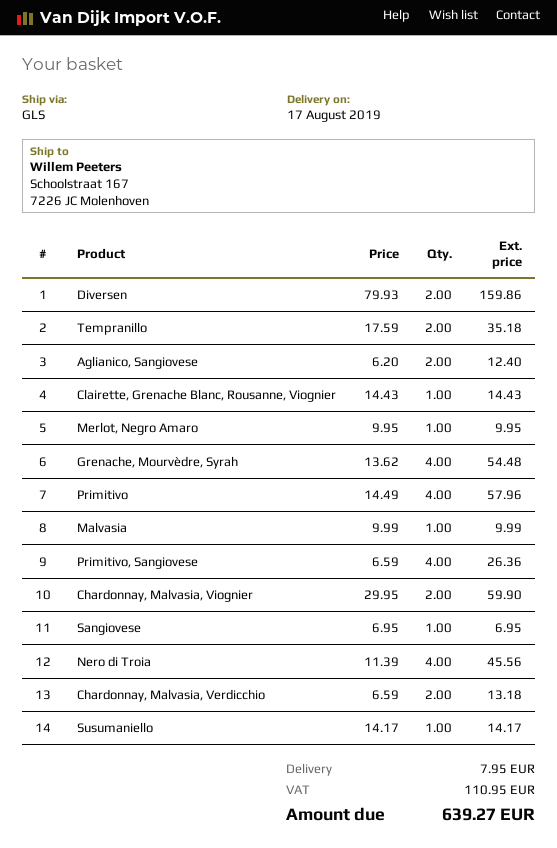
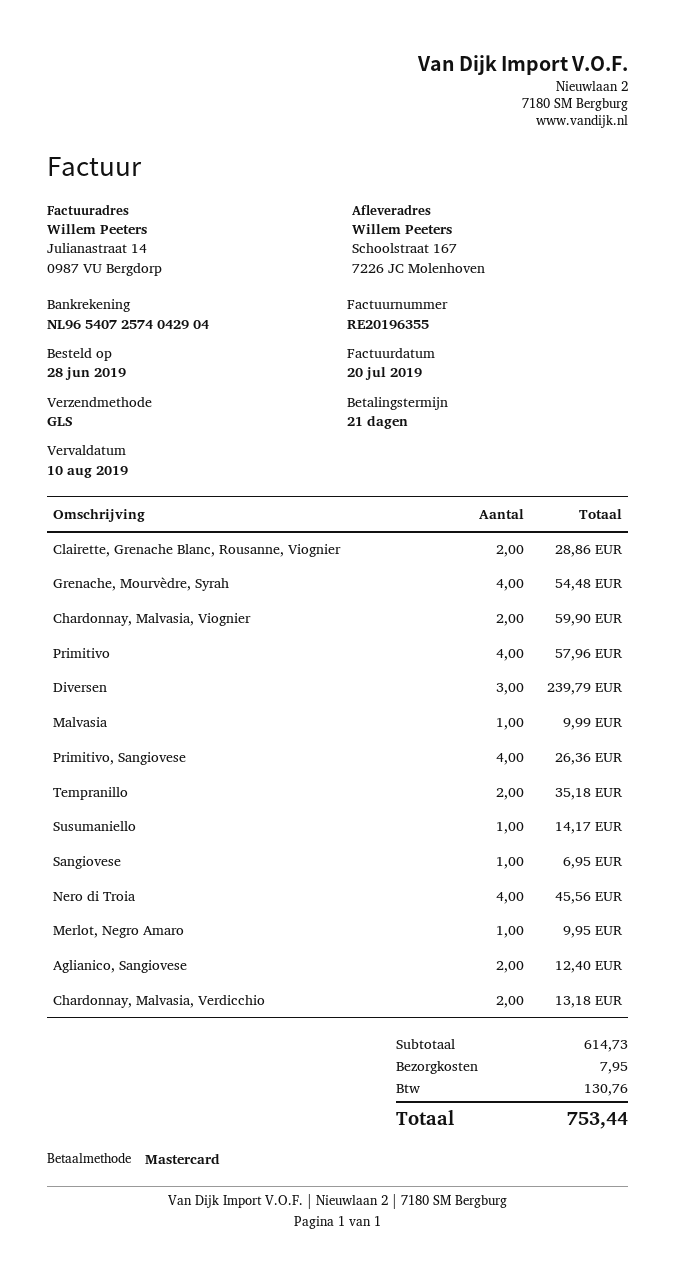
Diversen: 2 for 159.86 -> 3 for 239.79
Clairette, Grenache Blanc, Rousanne, Viognier: 1 for 14.43 -> 2 for 28.86
tax: 110.95 -> 130.76
total: 639.27 -> 753.44

